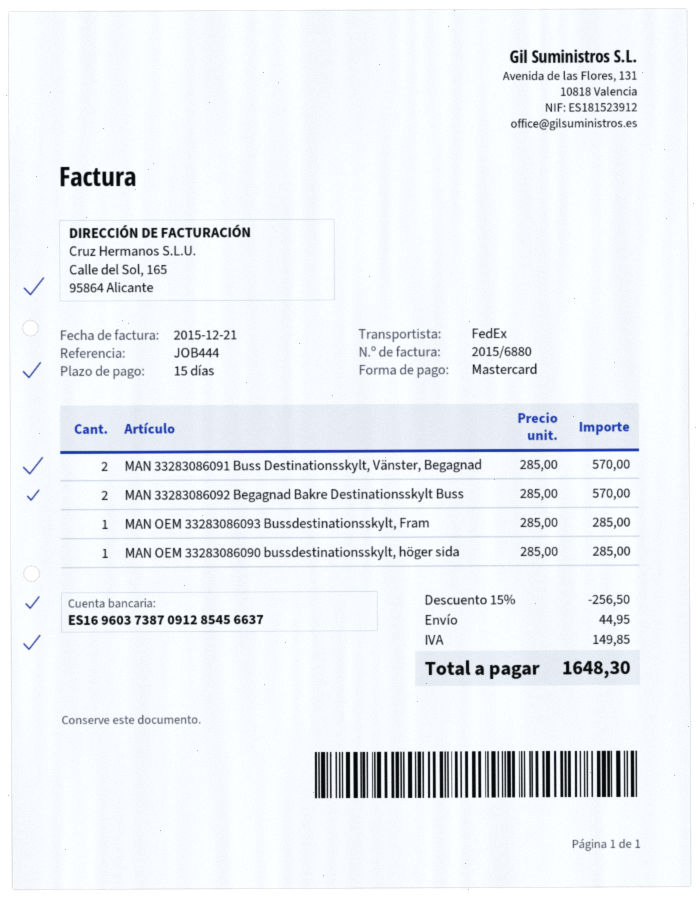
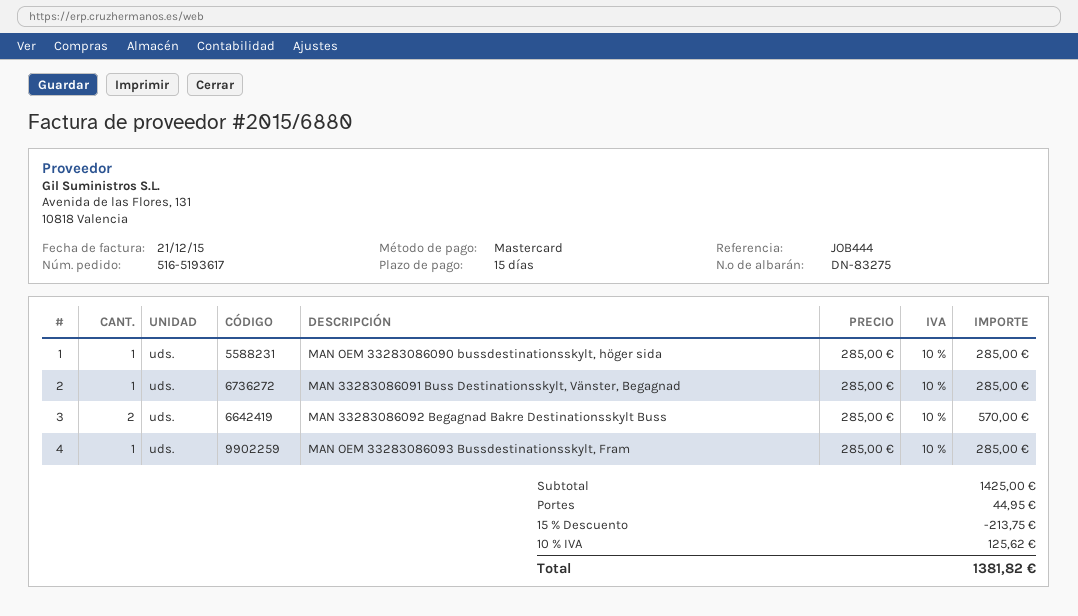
MAN 33283086091 Buss Destinationsskylt, Vänster, Begagnad: 2 x 285.00 = 570.00 -> 1 x 285.00 = 285.00
discount: 15% = 256.50 -> 15% = 213.75
tax: 149.85 -> 125.62
total: 1648.30 -> 1381.82

